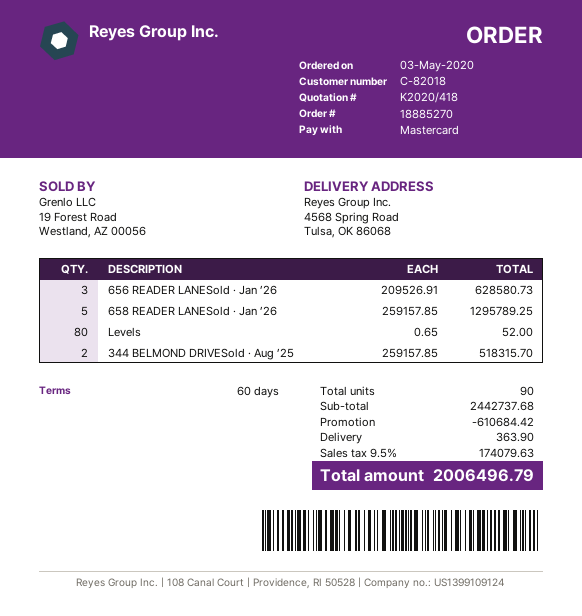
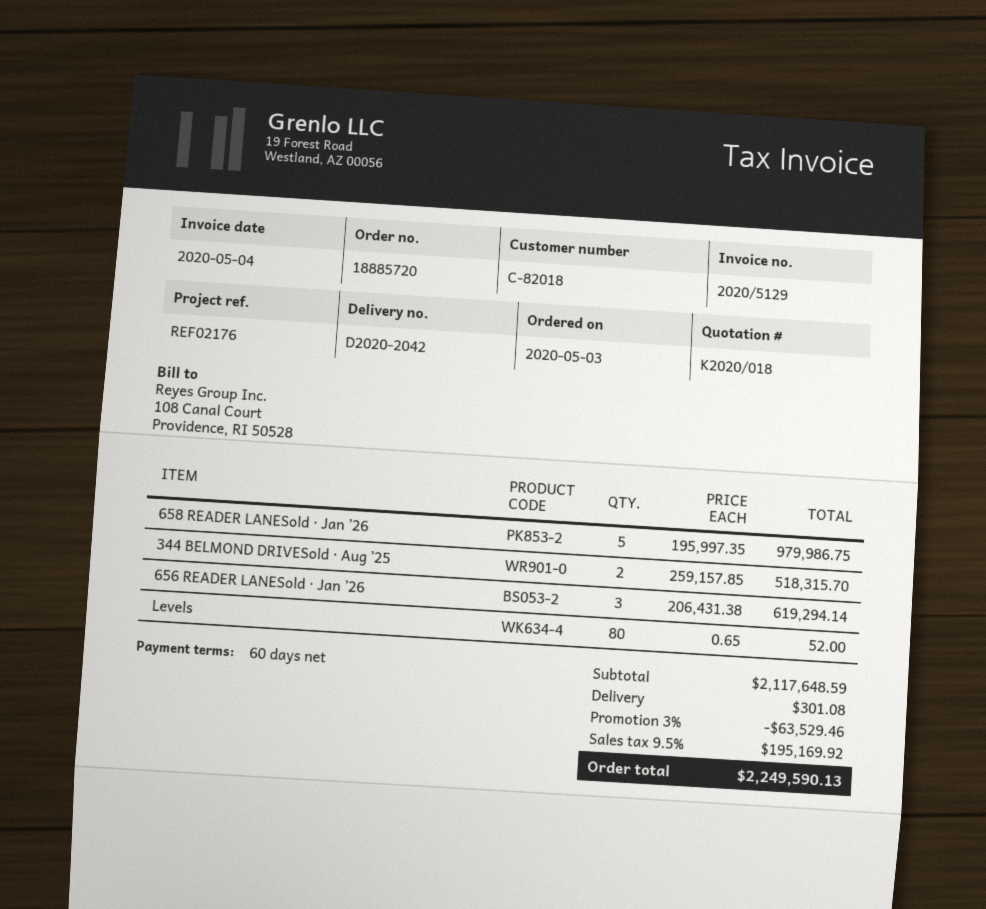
quote number: K2020/418 -> K2020/018
order number: 18885270 -> 18885720
656 READER LANESold · Jan ’26: 3 x 209526.91 = 628580.73 -> 3 x 206431.38 = 619294.14
658 READER LANESold · Jan ’26: 5 x 259157.85 = 1295789.25 -> 5 x 195997.35 = 979986.75
subtotal: 2442737.68 -> 2117648.59
discount: 610684.42 -> 63529.46
shipping: 363.90 -> 301.08
tax: 9.5% = 174079.63 -> 9.5% = 195169.92
total: 2006496.79 -> 2249590.13

